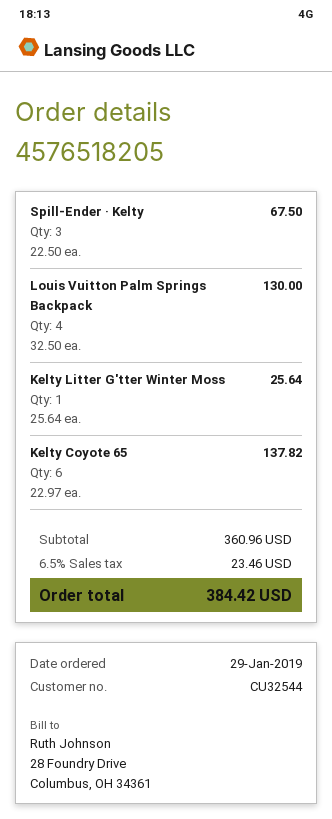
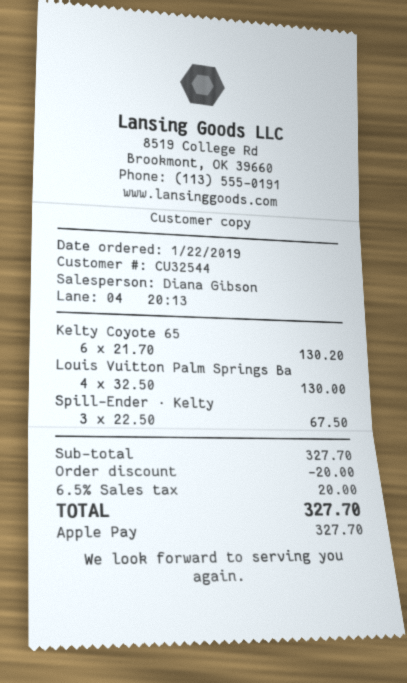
order date: 2019-01-29 -> 2019-01-22
Kelty Litter G'tter Winter Moss: 1 x 25.64 = 25.64 -> none
Kelty Coyote 65: 6 x 22.97 = 137.82 -> 6 x 21.70 = 130.20
subtotal: 360.96 -> 327.70
discount: none -> 20.00
tax: 6.5% = 23.46 -> 6.5% = 20.00
total: 384.42 -> 327.70

